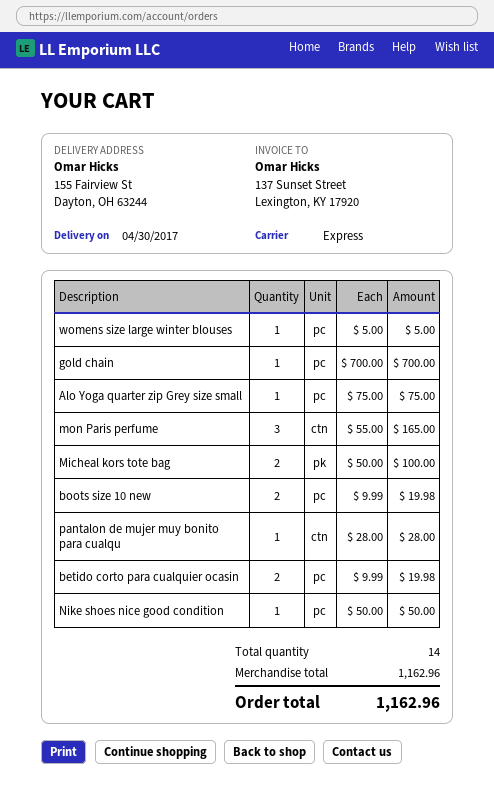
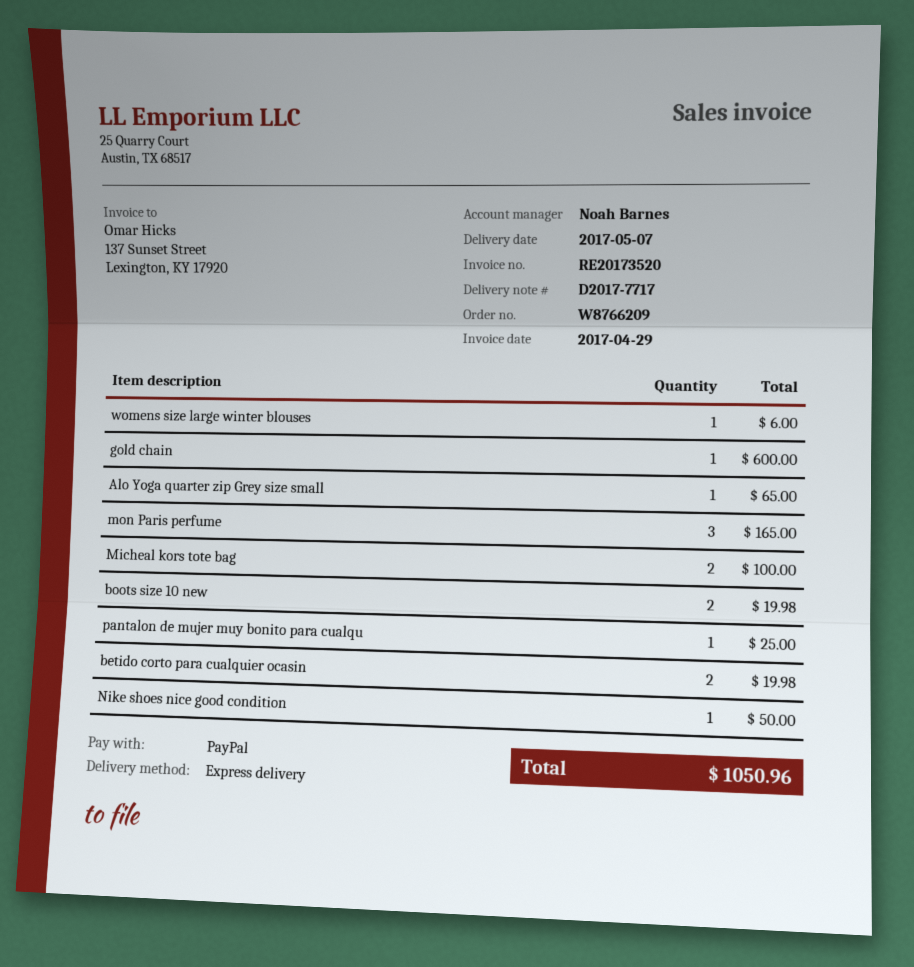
delivery date: 2017-04-30 -> 2017-05-07
womens size large winter blouses: 1 for 5.00 -> 1 for 6.00
gold chain: 1 for 700.00 -> 1 for 600.00
Alo Yoga quarter zip Grey size small: 1 for 75.00 -> 1 for 65.00
pantalon de mujer muy bonito para cualqu: 1 for 28.00 -> 1 for 25.00
total: 1162.96 -> 1050.96

